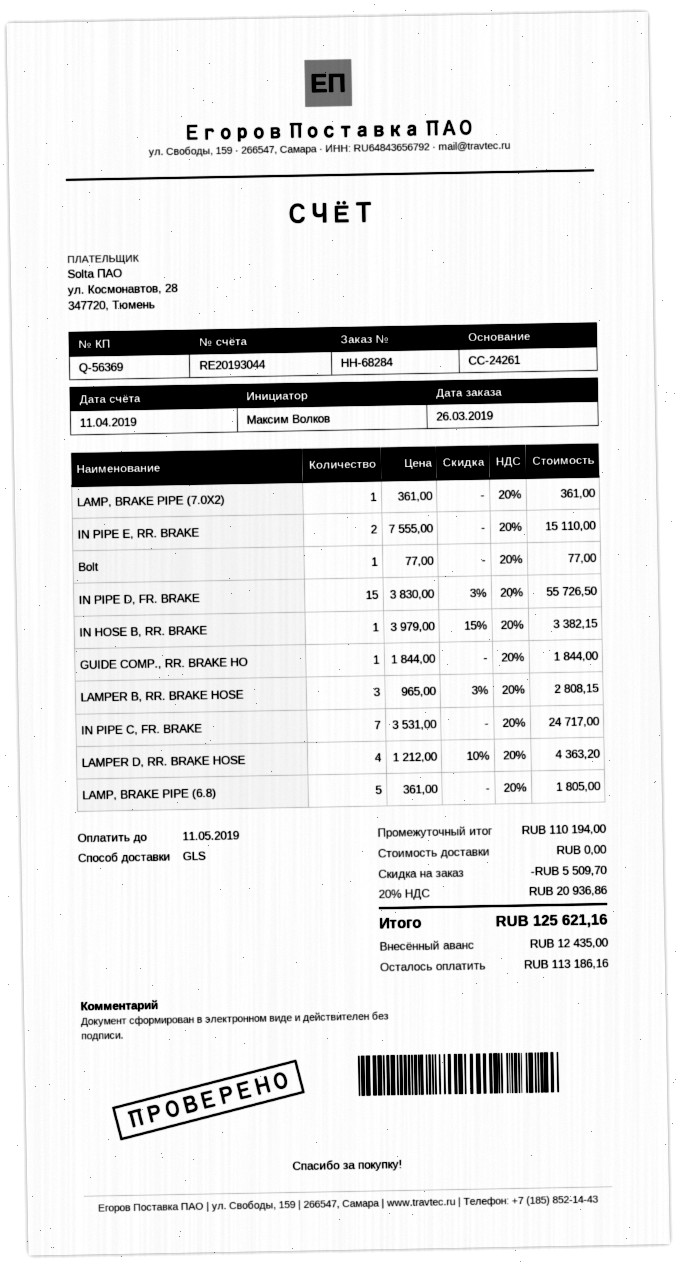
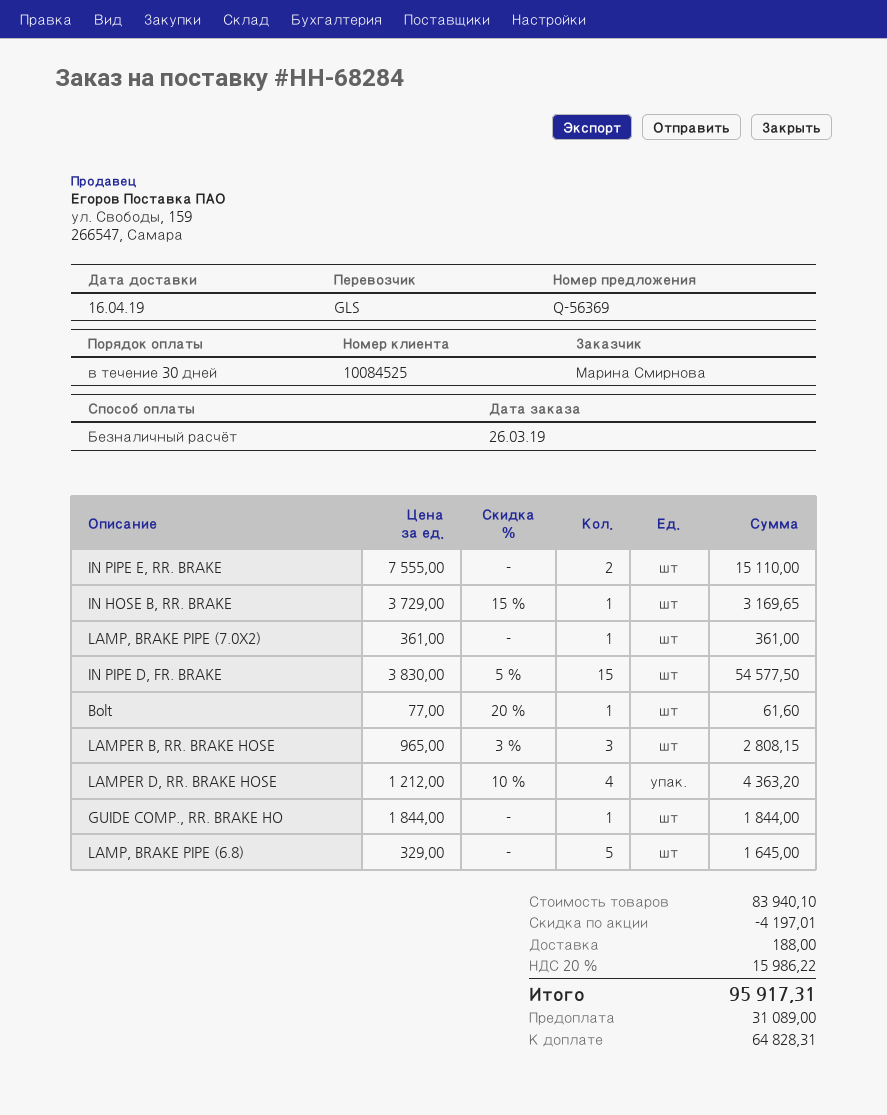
ordered by: Максим Волков -> Марина Смирнова
Bolt: 1 x 77.00 = 77.00 -> 1 x 77.00 - 20% = 61.60
IN PIPE D, FR. BRAKE: 15 x 3830.00 - 3% = 55726.50 -> 15 x 3830.00 - 5% = 54577.50
IN HOSE B, RR. BRAKE: 1 x 3979.00 - 15% = 3382.15 -> 1 x 3729.00 - 15% = 3169.65
IN PIPE C, FR. BRAKE: 7 x 3531.00 = 24717.00 -> none
LAMP, BRAKE PIPE (6.8): 5 x 361.00 = 1805.00 -> 5 x 329.00 = 1645.00
subtotal: 110194.00 -> 83940.10
discount: 5509.70 -> 4197.01
shipping: 0.00 -> 188.00
tax: 20% = 20936.86 -> 20% = 15986.22
total: 125621.16 -> 95917.31
deposit: 12435.00 -> 31089.00
balance: 113186.16 -> 64828.31

